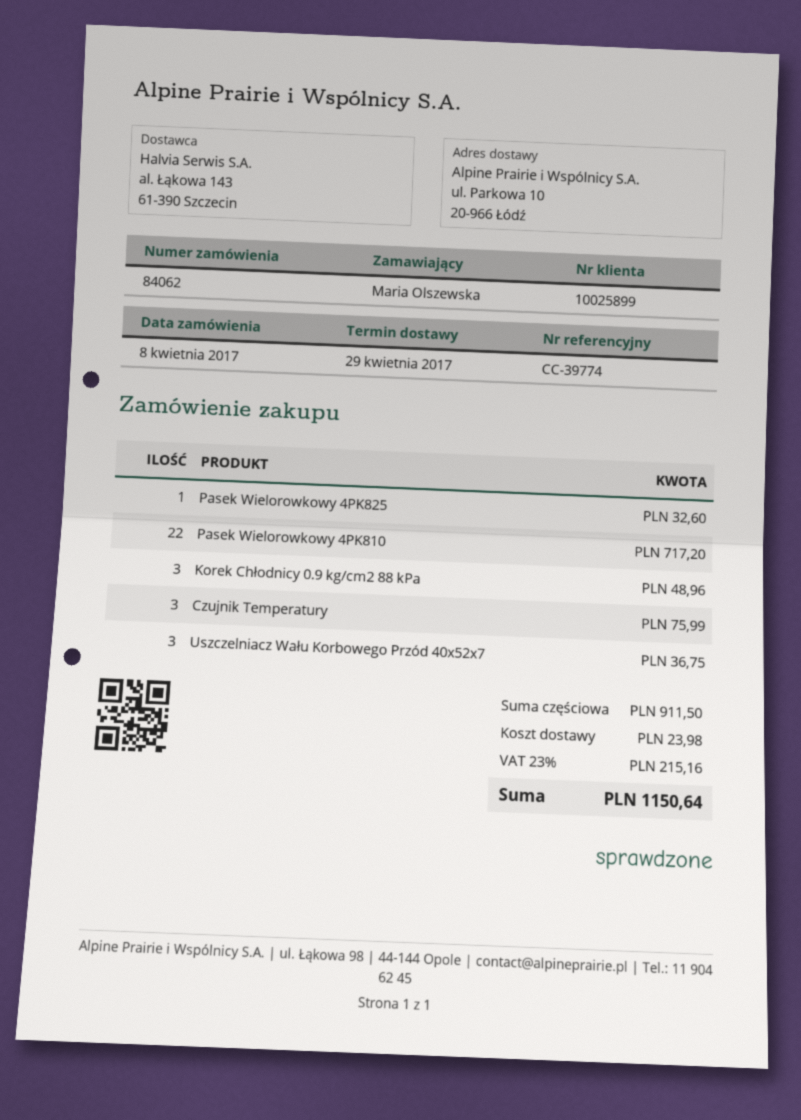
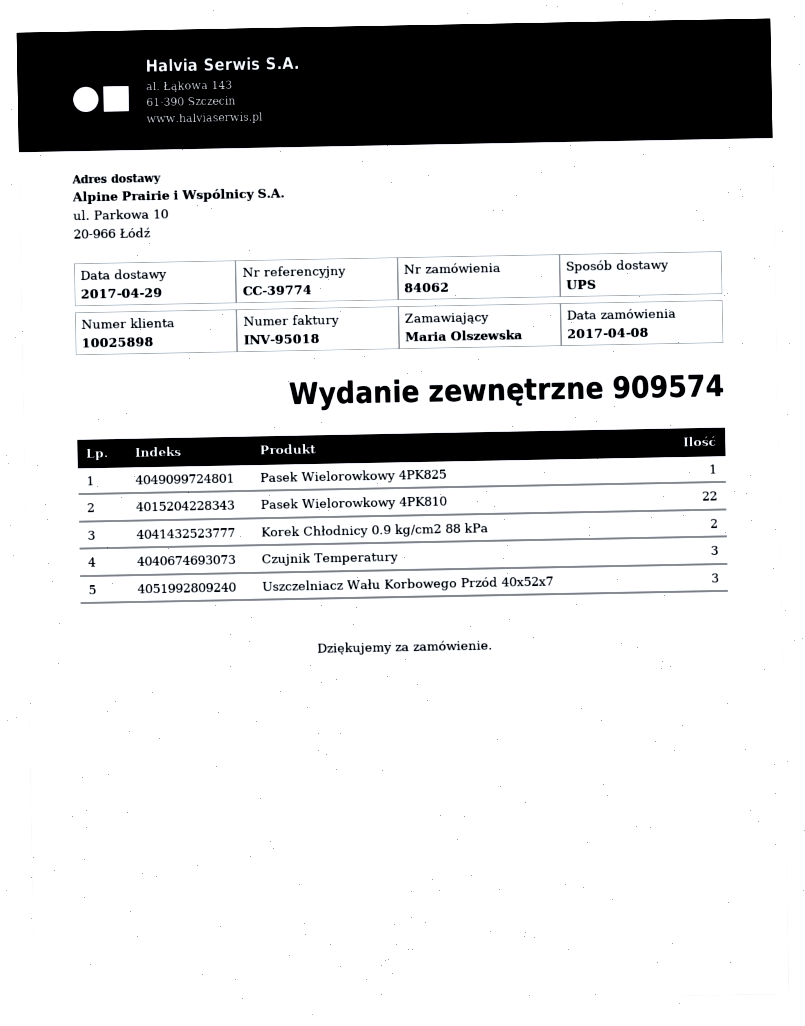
customer number: 10025899 -> 10025898
Korek Chłodnicy 0.9 kg/cm2 88 kPa: 3 -> 2

